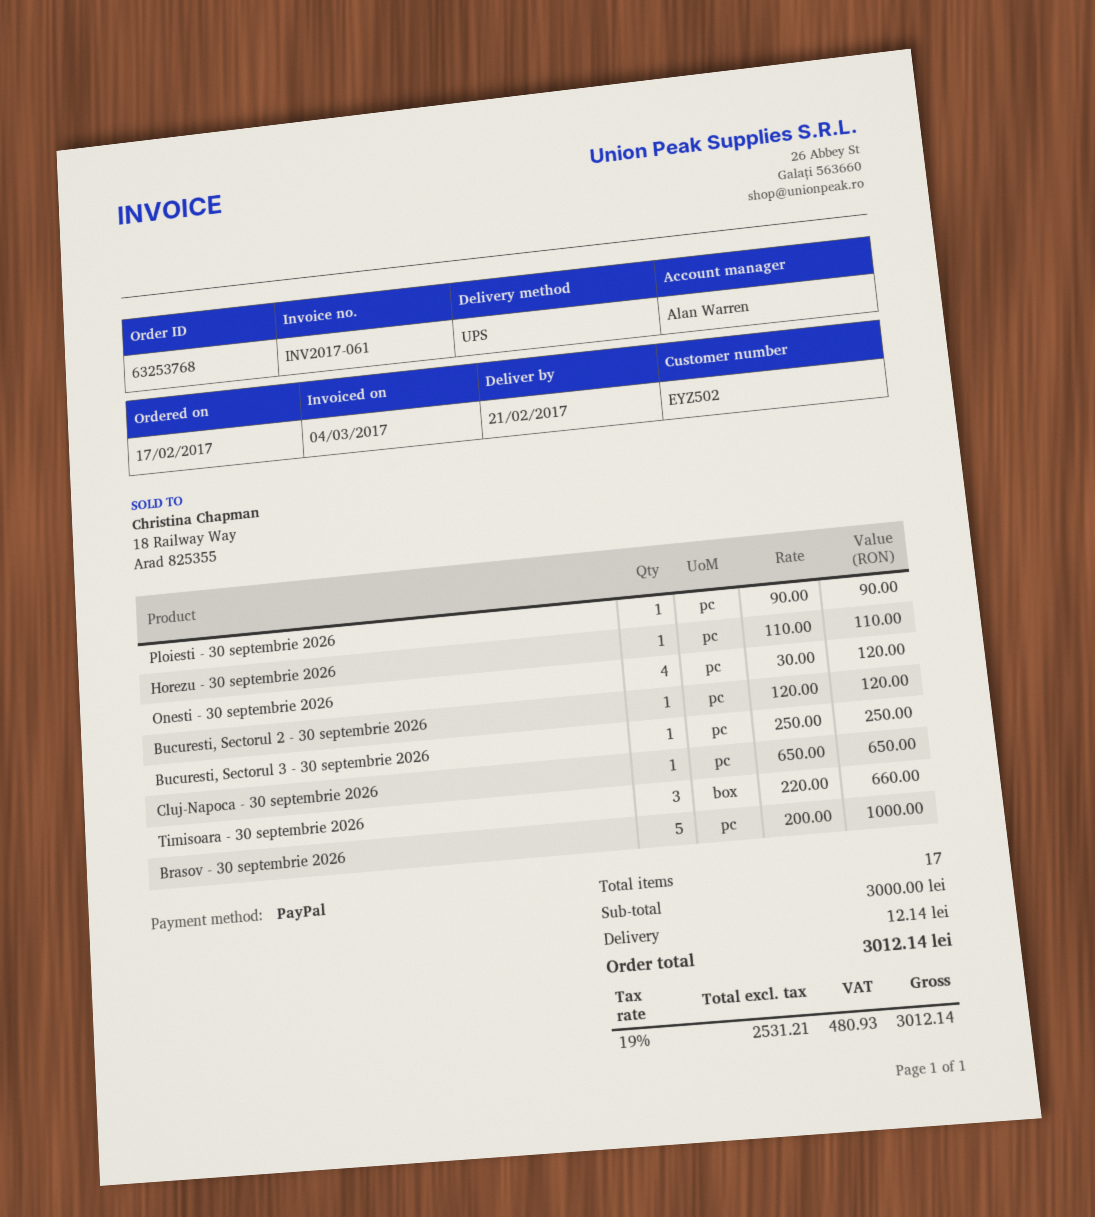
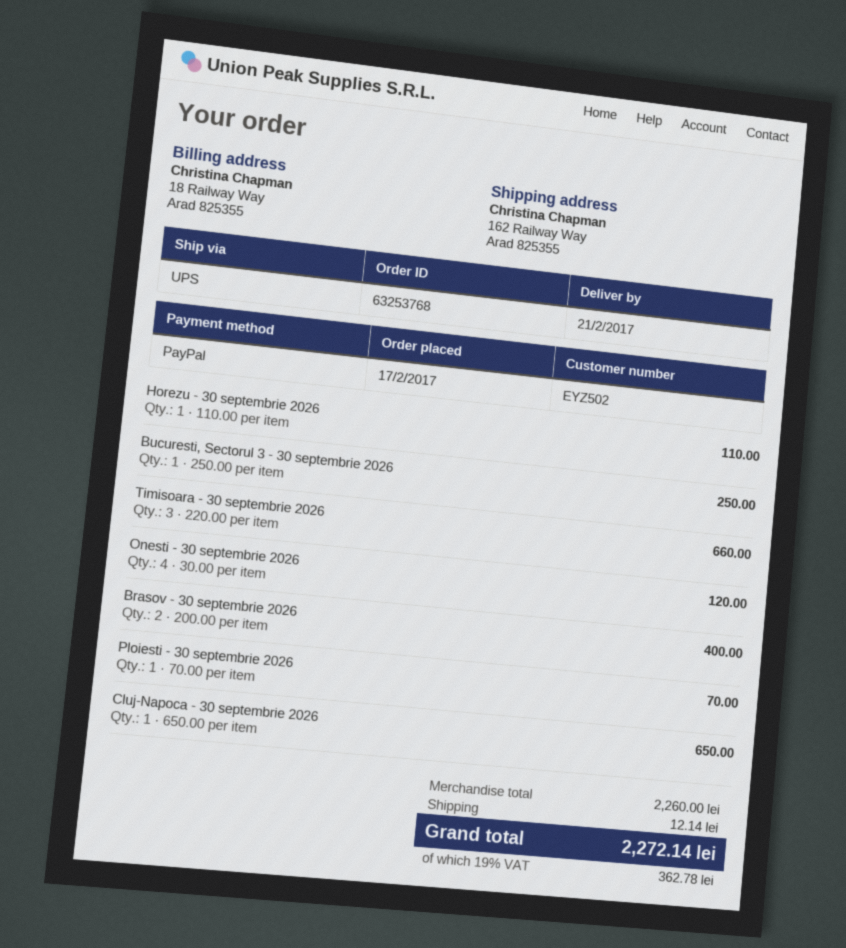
Ploiesti - 30 septembrie 2026: 1 x 90.00 = 90.00 -> 1 x 70.00 = 70.00
Bucuresti, Sectorul 2 - 30 septembrie 2026: 1 x 120.00 = 120.00 -> none
Brasov - 30 septembrie 2026: 5 x 200.00 = 1000.00 -> 2 x 200.00 = 400.00
subtotal: 3000.00 -> 2260.00
tax: 19% = 480.93 -> 19% = 362.78
total: 3012.14 -> 2272.14

